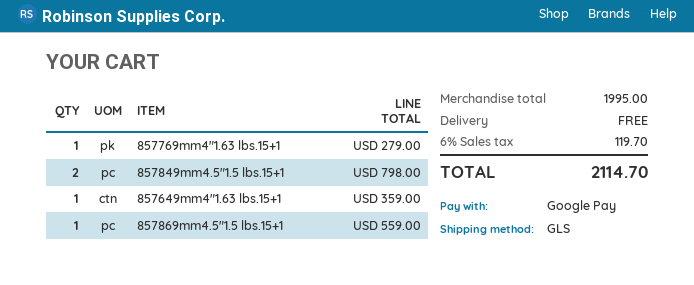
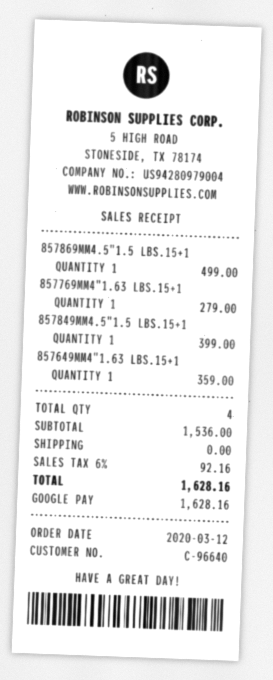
857849mm4.5"1.5 lbs.15+1: 2 for 798.00 -> 1 for 399.00
857869mm4.5"1.5 lbs.15+1: 1 for 559.00 -> 1 for 499.00
subtotal: 1995.00 -> 1536.00
tax: 6% = 119.70 -> 6% = 92.16
total: 2114.70 -> 1628.16

